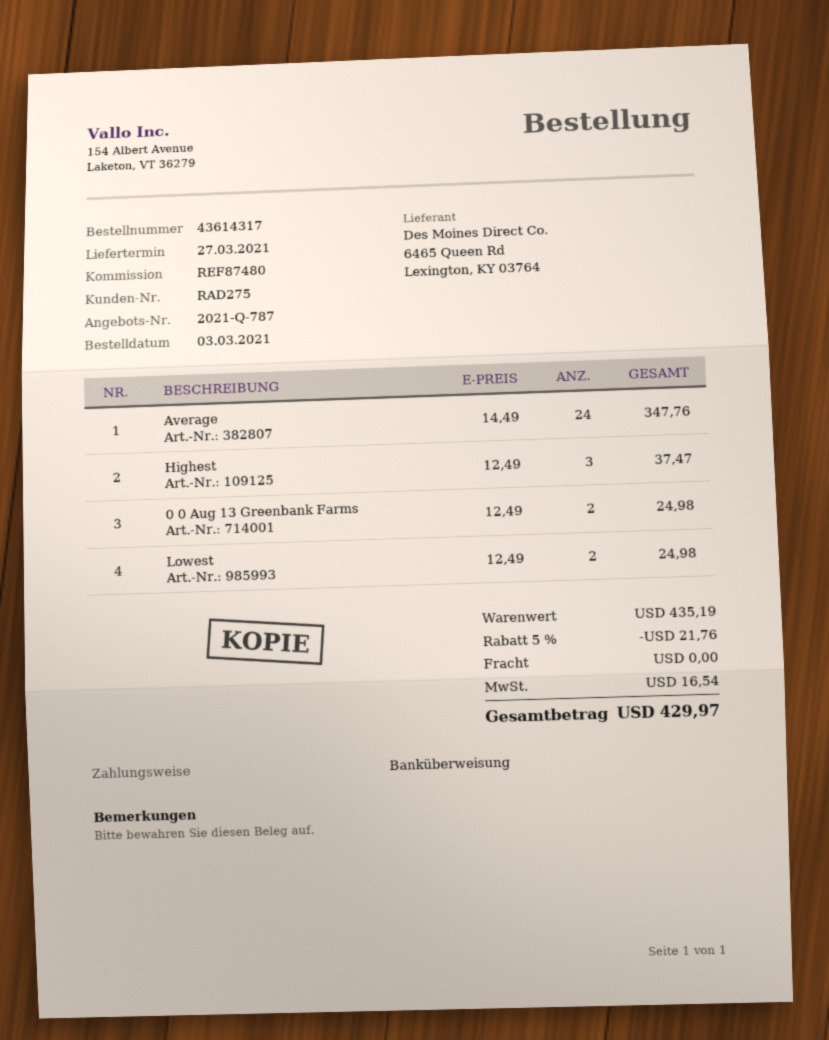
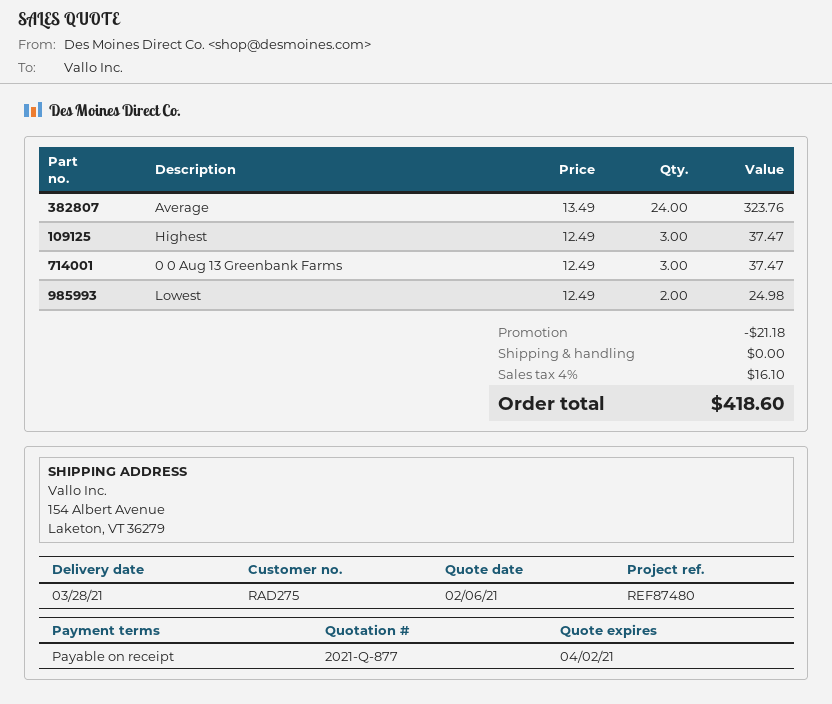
quote number: 2021-Q-787 -> 2021-Q-877
delivery date: 2021-03-27 -> 2021-03-28
Average: 24 x 14.49 = 347.76 -> 24 x 13.49 = 323.76
0 0 Aug 13 Greenbank Farms: 2 x 12.49 = 24.98 -> 3 x 12.49 = 37.47
discount: 21.76 -> 21.18
tax: 16.54 -> 16.10
total: 429.97 -> 418.60

